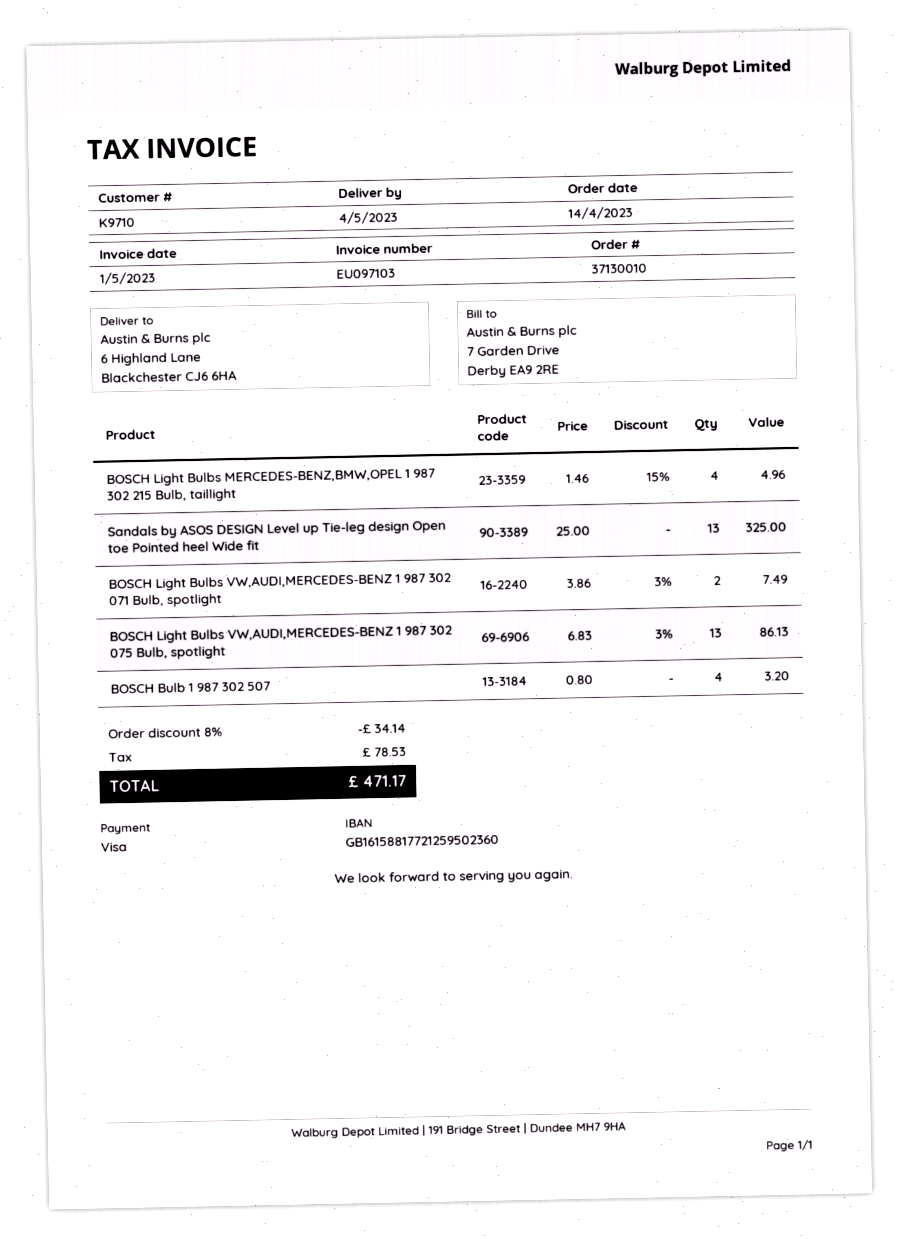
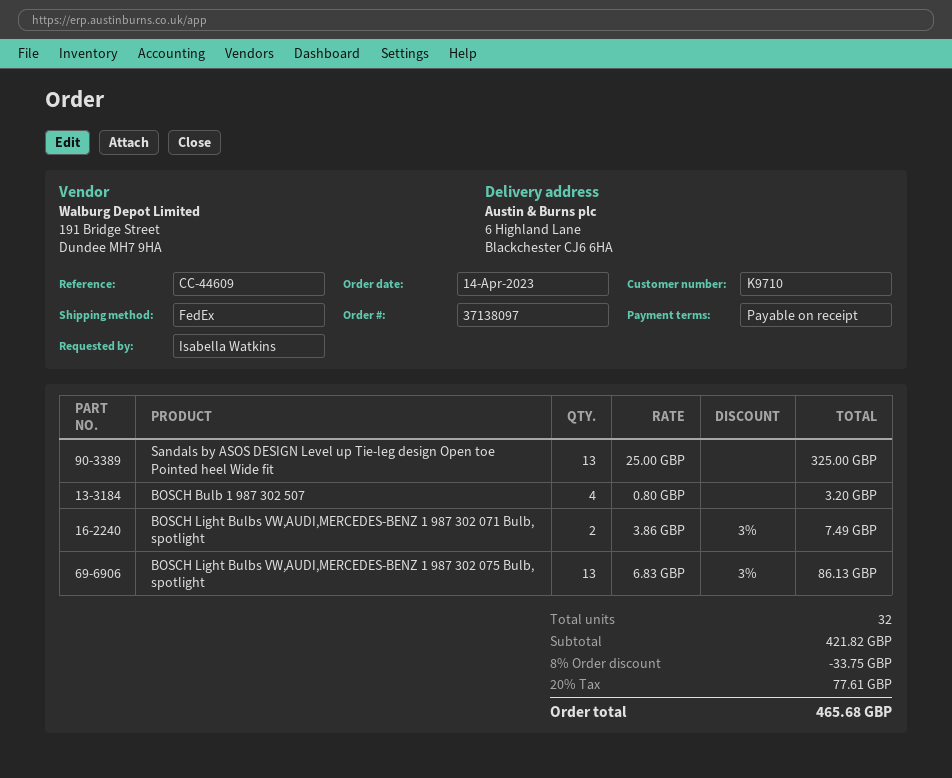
order number: 37130010 -> 37138097
BOSCH Light Bulbs MERCEDES-BENZ,BMW,OPEL 1 987 302 215 Bulb, taillight: 4 x 1.46 - 15% = 4.96 -> none
discount: 8% = 34.14 -> 8% = 33.75
tax: 78.53 -> 77.61
total: 471.17 -> 465.68

